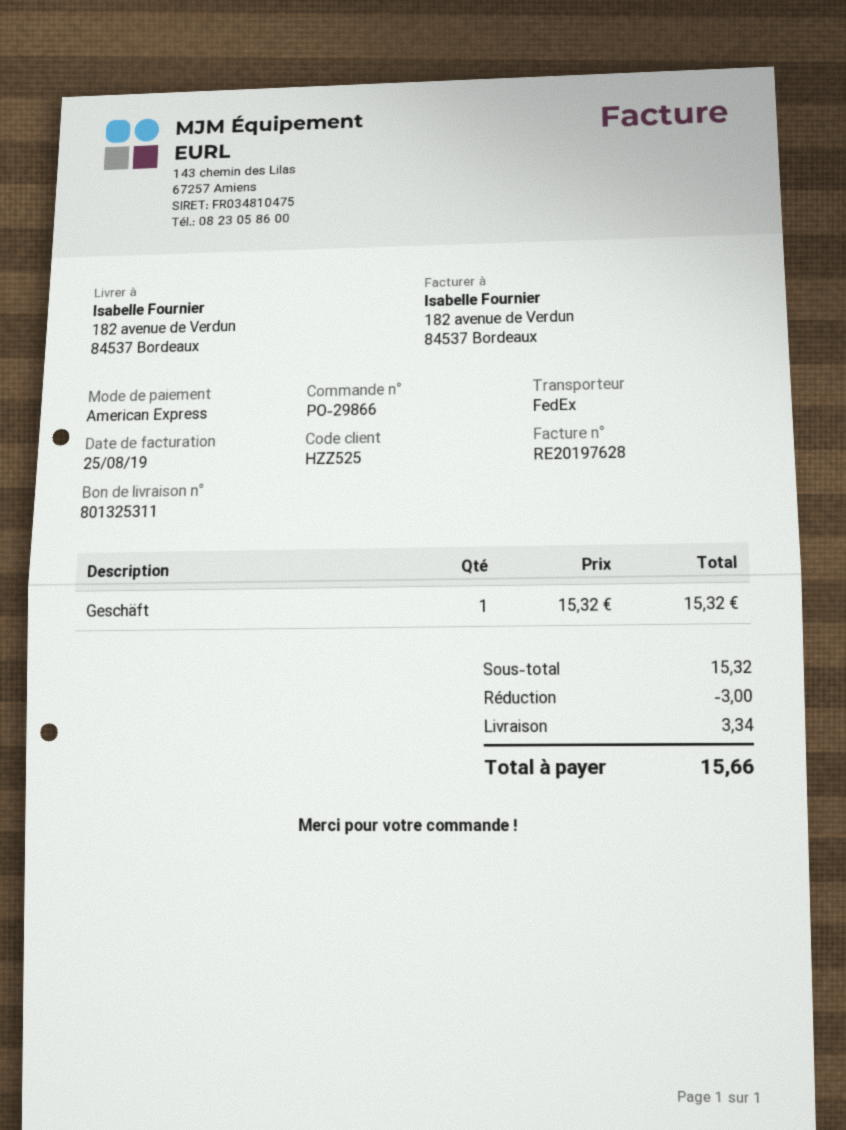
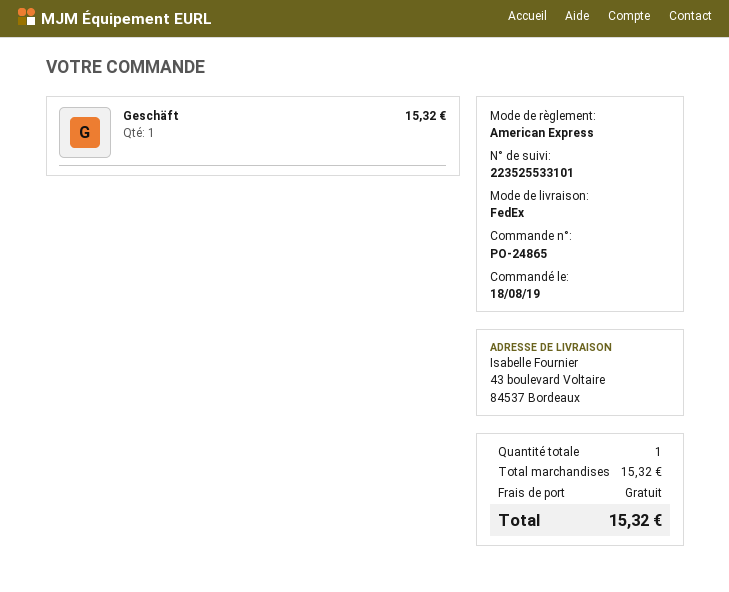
order number: PO-29866 -> PO-24865
ship to: 182 avenue de Verdun, 84537 Bordeaux -> 43 boulevard Voltaire, 84537 Bordeaux
discount: 3.00 -> none
shipping: 3.34 -> 0.00
total: 15.66 -> 15.32

